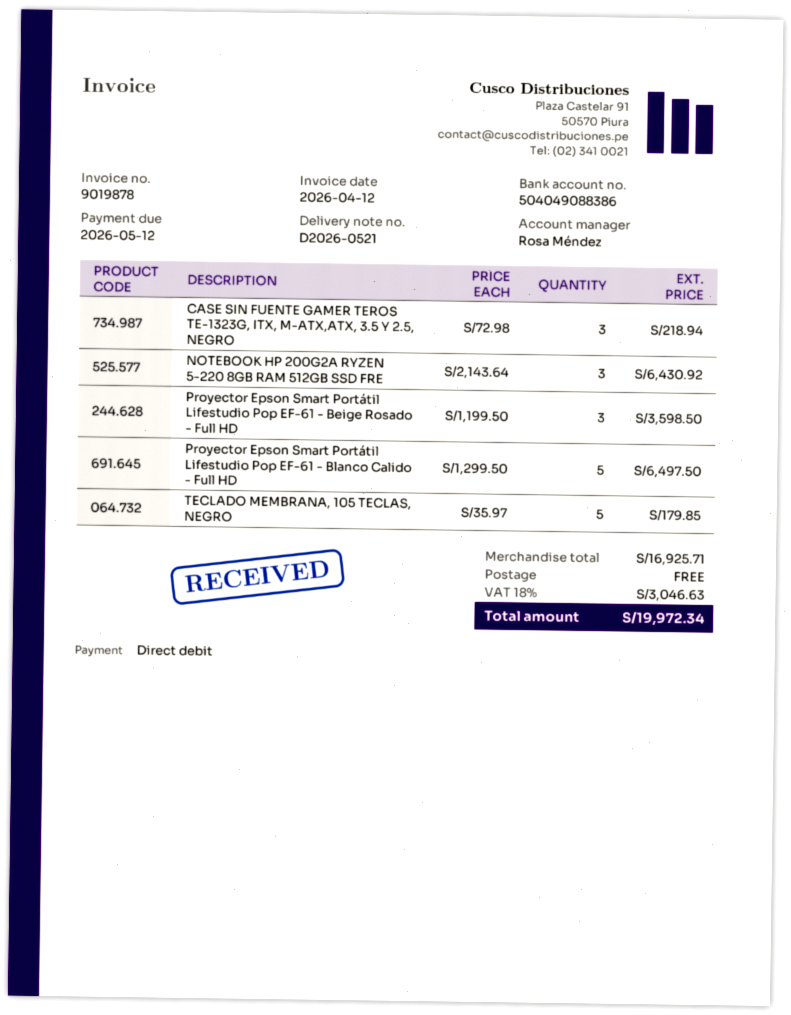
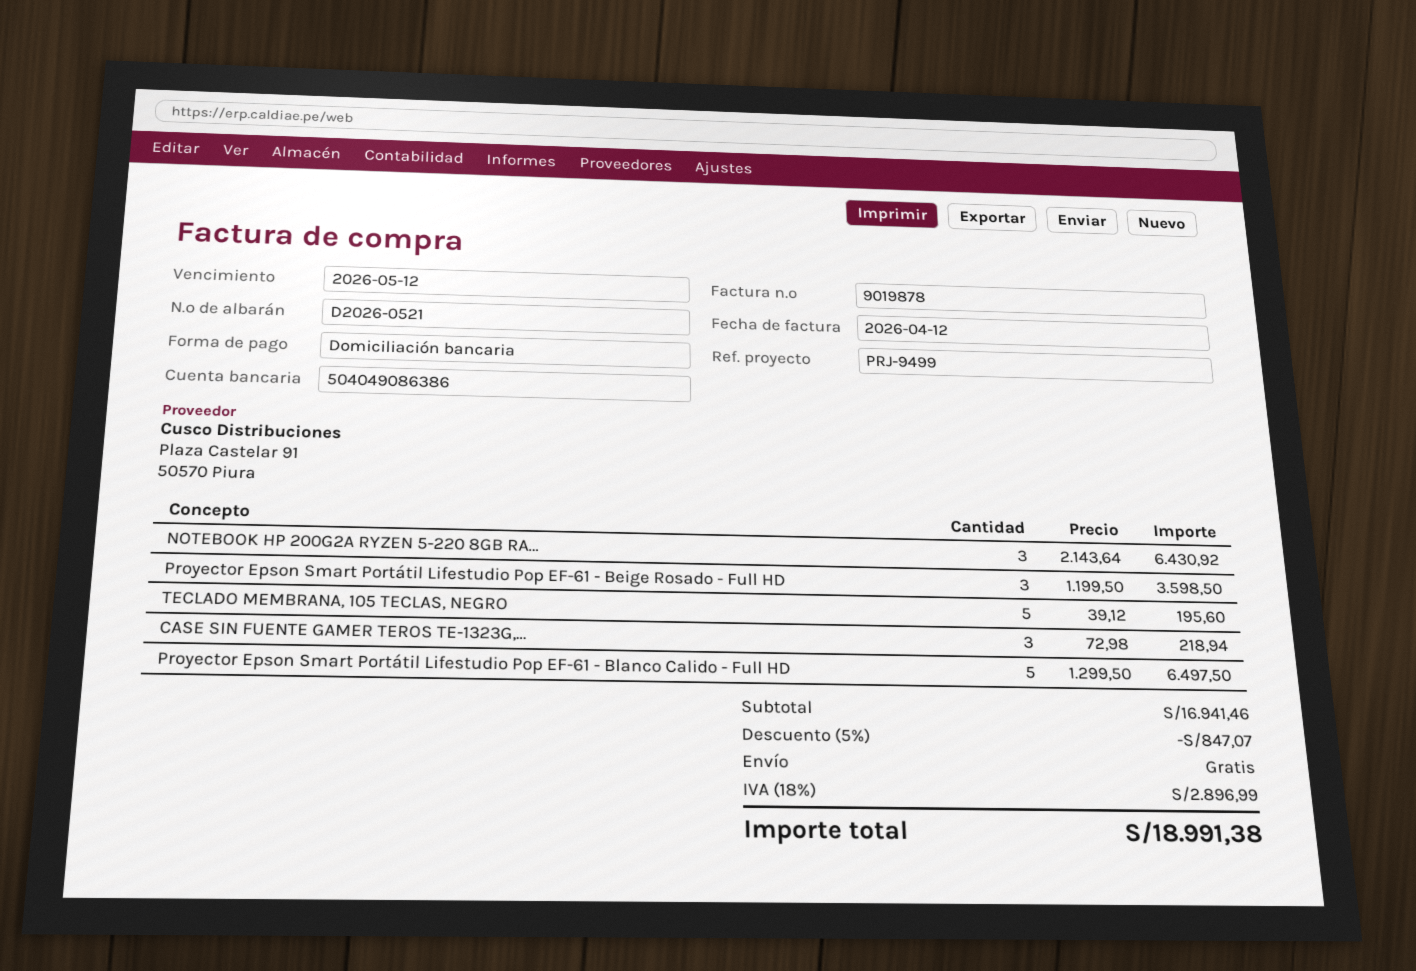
bank account: 504049088386 -> 504049086386
TECLADO MEMBRANA, 105 TECLAS, NEGRO: 5 x 35.97 = 179.85 -> 5 x 39.12 = 195.60
subtotal: 16925.71 -> 16941.46
discount: none -> 5% = 847.07
tax: 18% = 3046.63 -> 18% = 2896.99
total: 19972.34 -> 18991.38

